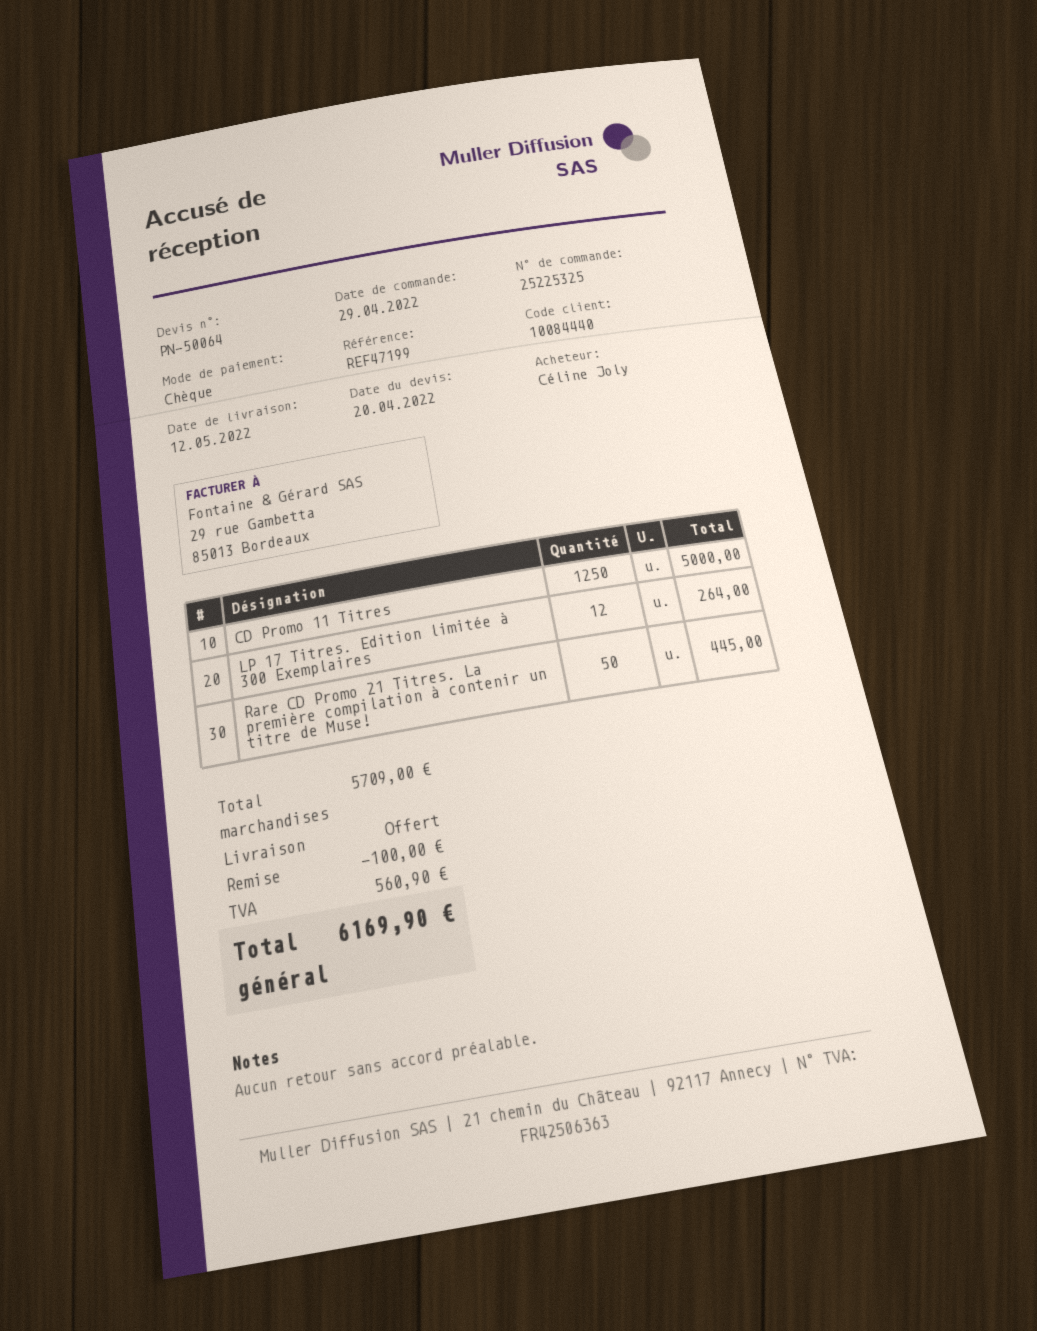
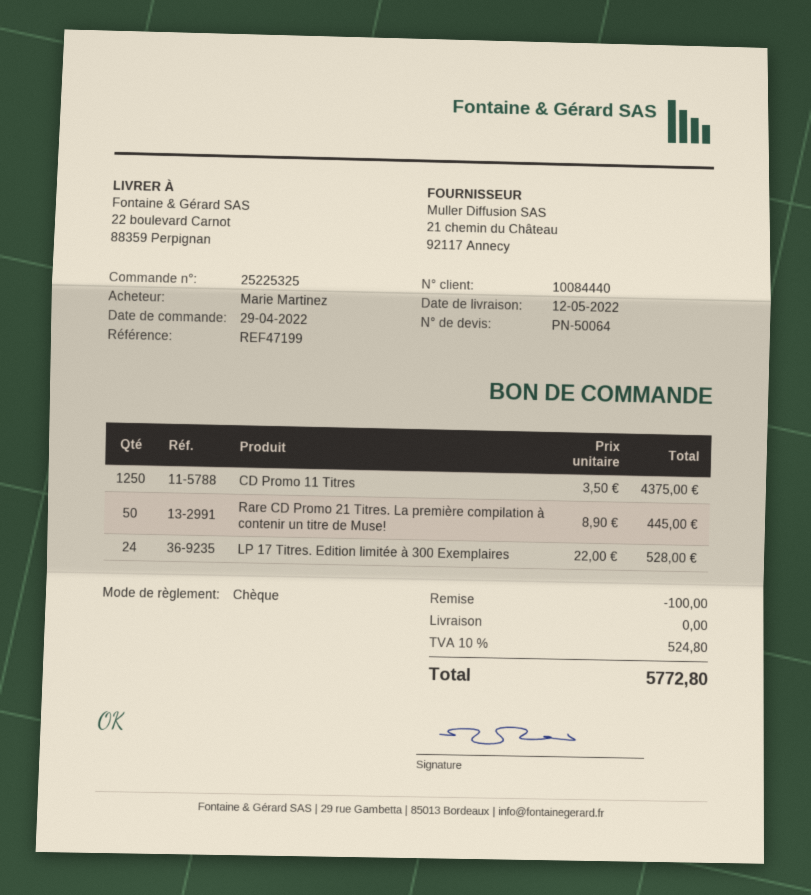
ordered by: Céline Joly -> Marie Martinez
CD Promo 11 Titres: 1250 for 5000.00 -> 1250 for 4375.00
LP 17 Titres. Edition limitée à 300 Exemplaires: 12 for 264.00 -> 24 for 528.00
tax: 560.90 -> 524.80
total: 6169.90 -> 5772.80

